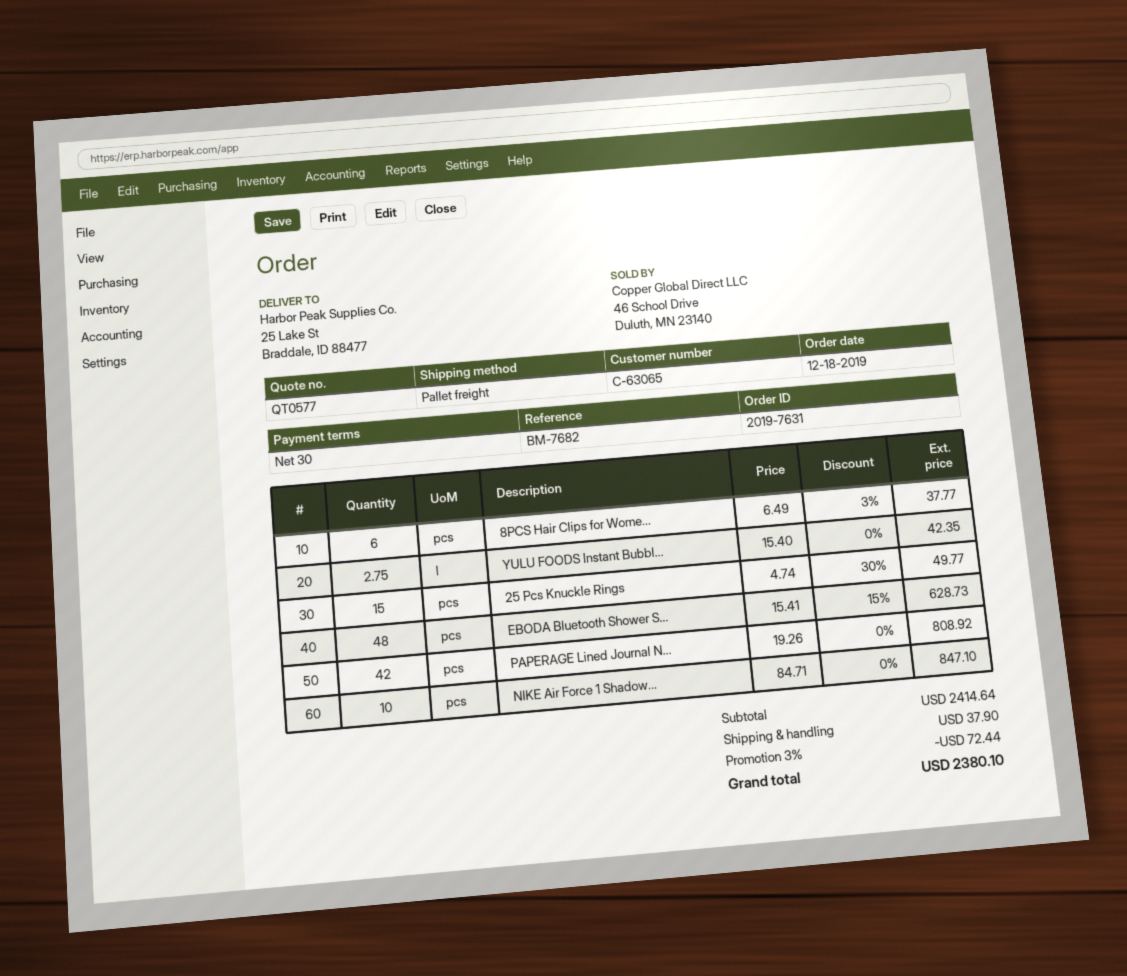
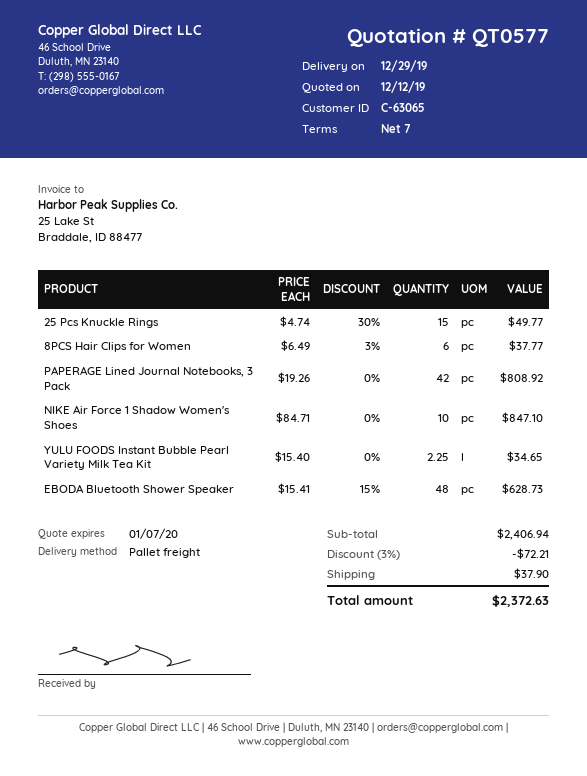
payment terms: 30 days -> 7 days
YULU FOODS Instant Bubbl...: 2.75 x 15.40 = 42.35 -> 2.25 x 15.40 = 34.65
subtotal: 2414.64 -> 2406.94
discount: 3% = 72.44 -> 3% = 72.21
total: 2380.10 -> 2372.63

